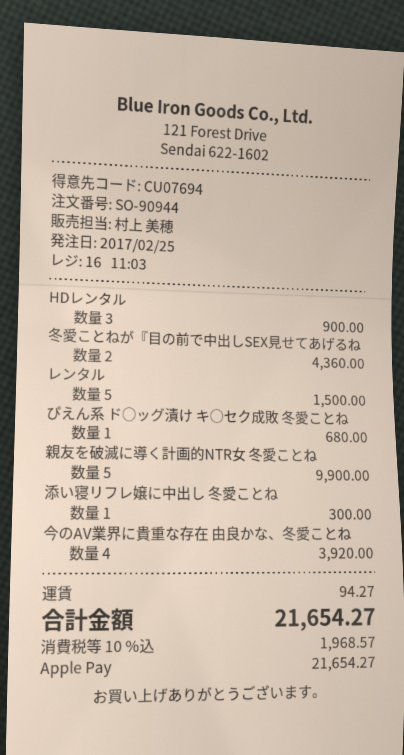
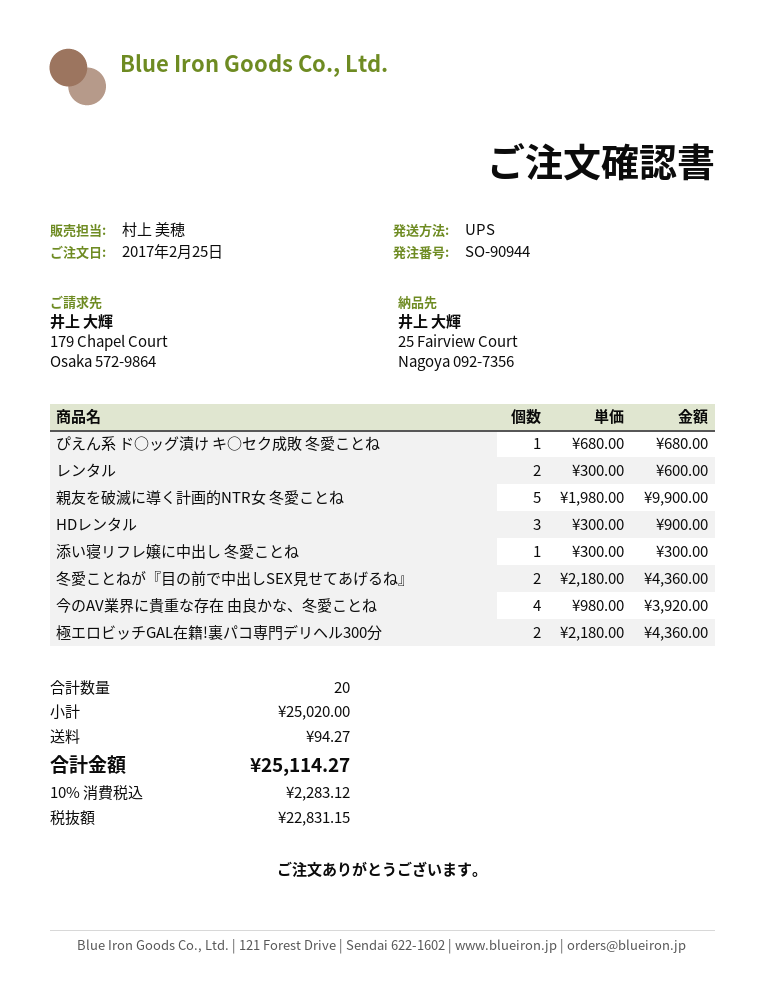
レンタル: 5 for 1500.00 -> 2 for 600.00
極エロビッチGAL在籍!裏パコ専門デリヘル300分: none -> 2 for 4360.00
tax: 10% = 1968.57 -> 10% = 2283.12
total: 21654.27 -> 25114.27

